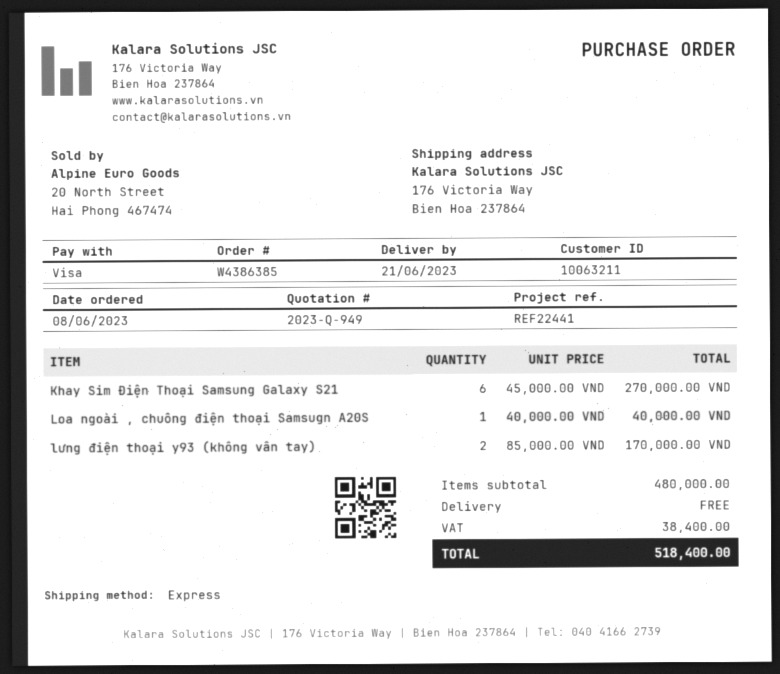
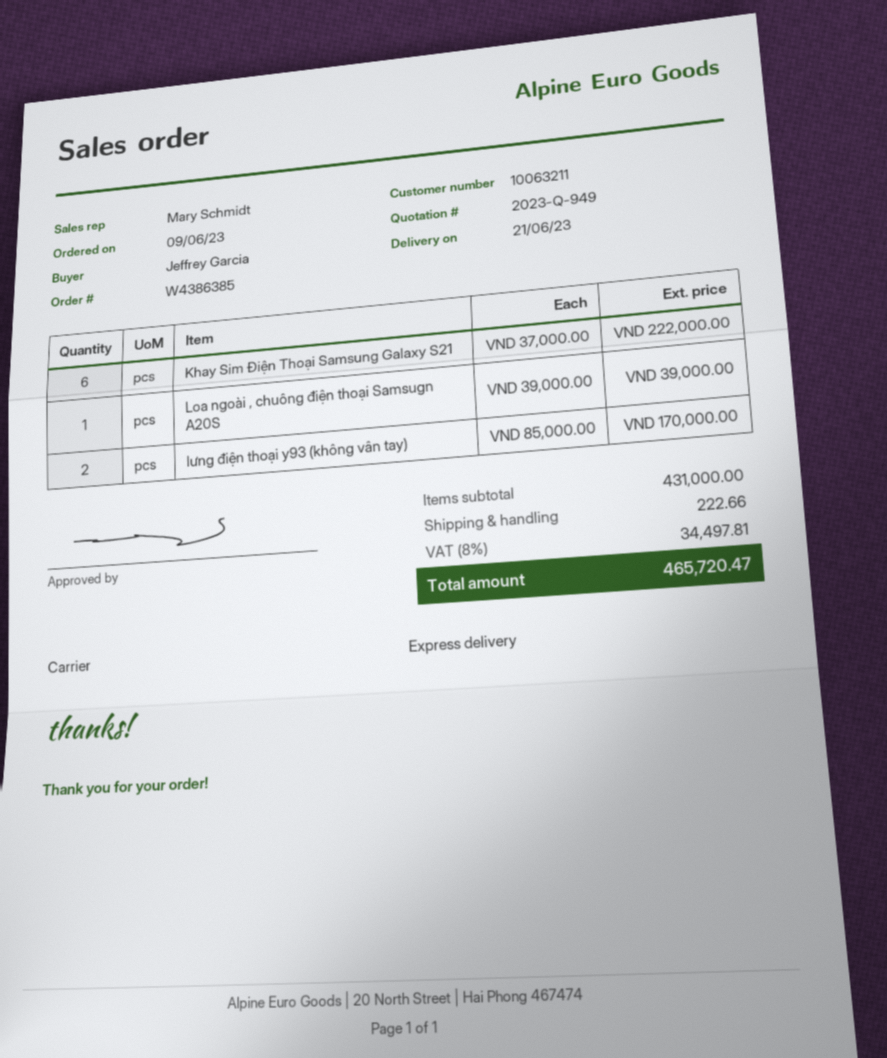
order date: 2023-06-08 -> 2023-06-09
Khay Sim Điện Thoại Samsung Galaxy S21: 6 x 45000.00 = 270000.00 -> 6 x 37000.00 = 222000.00
Loa ngoài , chuông điện thoại Samsugn A20S: 1 x 40000.00 = 40000.00 -> 1 x 39000.00 = 39000.00
subtotal: 480000.00 -> 431000.00
shipping: 0.00 -> 222.66
tax: 38400.00 -> 34497.81
total: 518400.00 -> 465720.47

